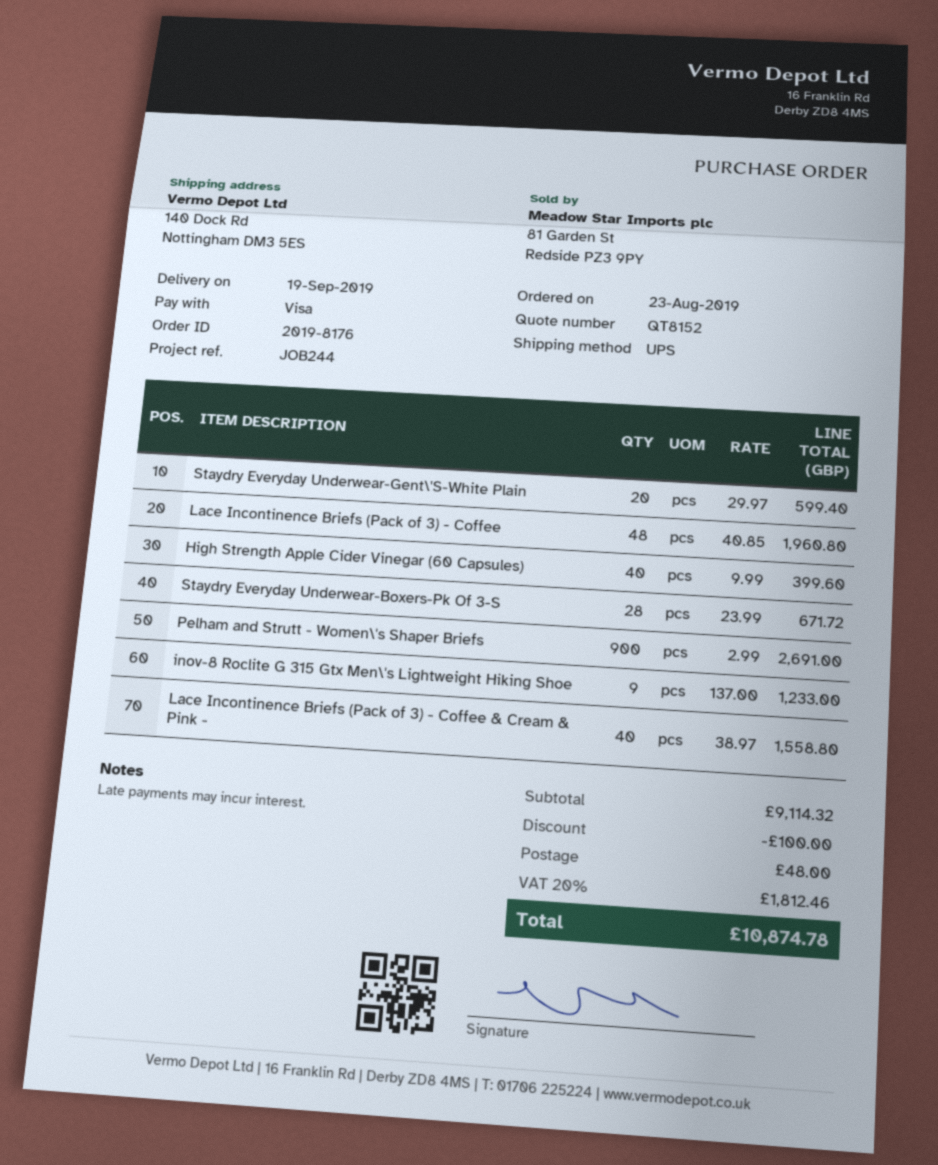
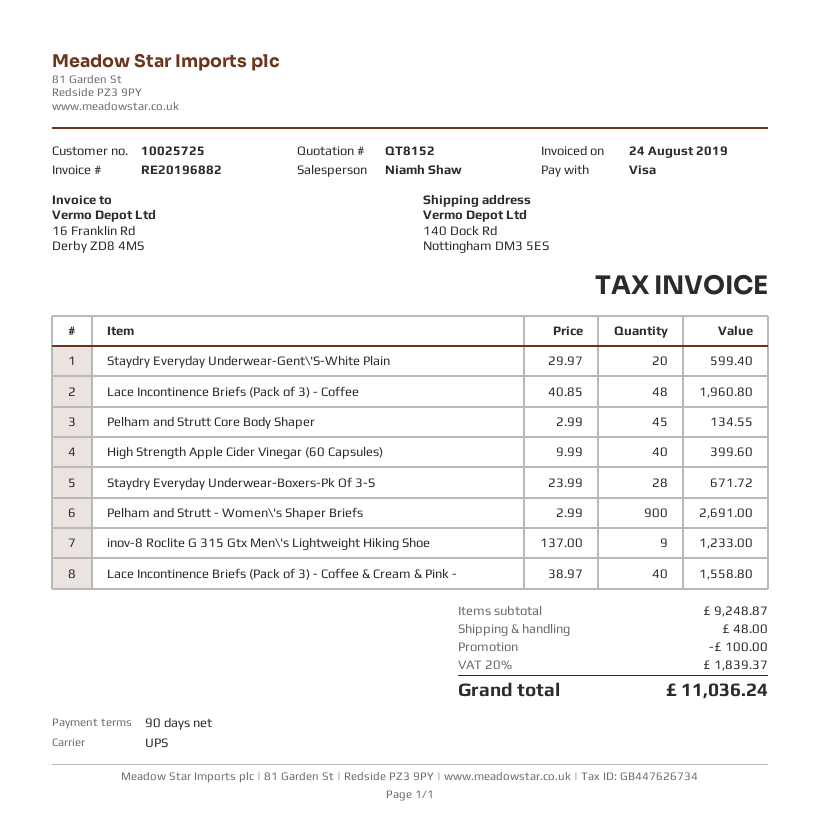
Pelham and Strutt Core Body Shaper: none -> 45 x 2.99 = 134.55
subtotal: 9114.32 -> 9248.87
tax: 20% = 1812.46 -> 20% = 1839.37
total: 10874.78 -> 11036.24

